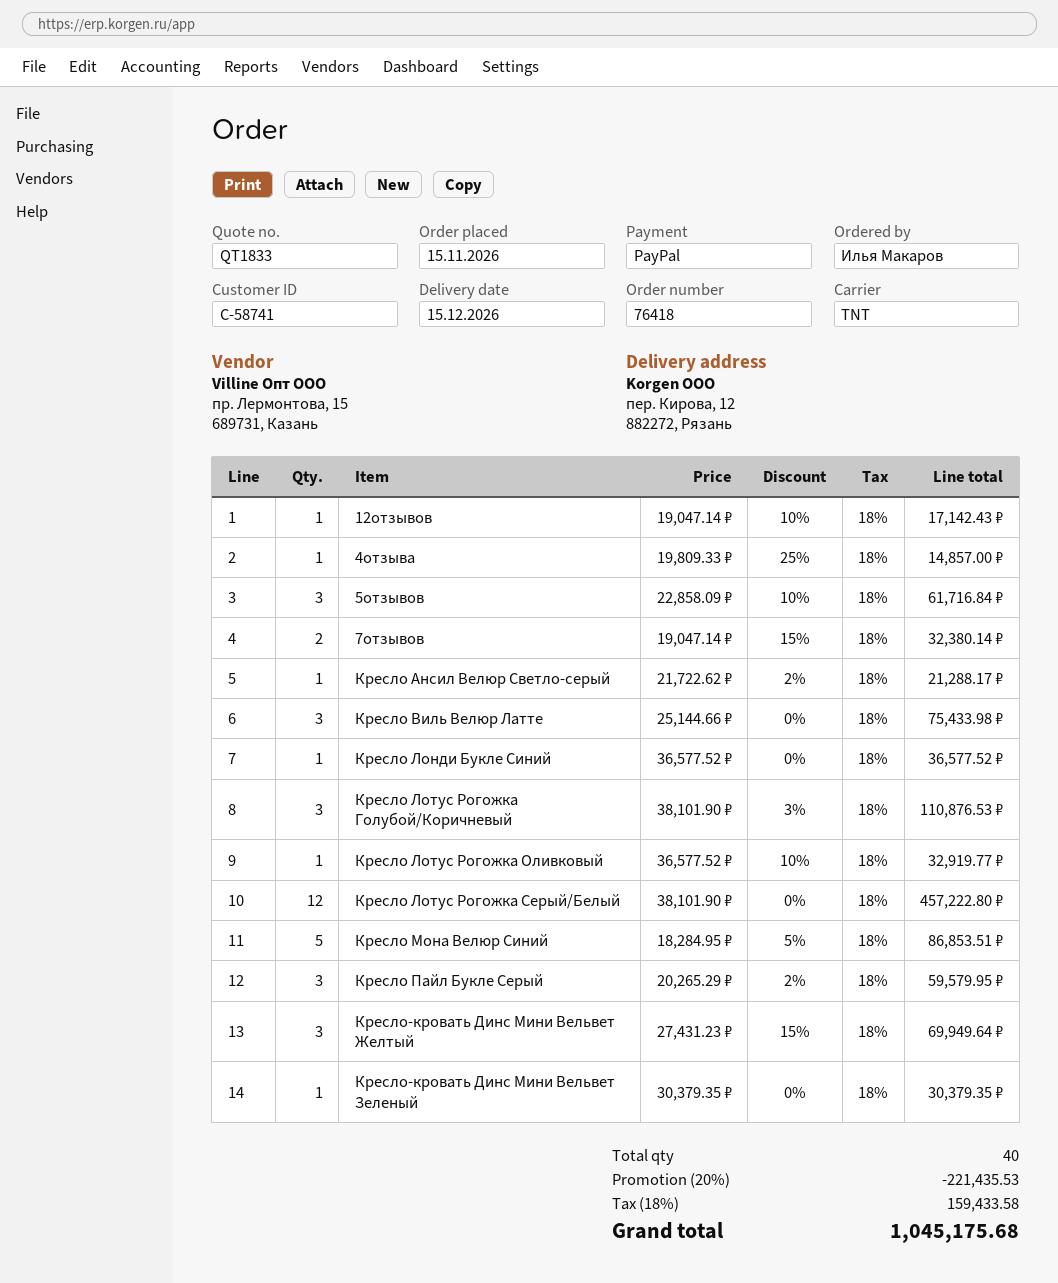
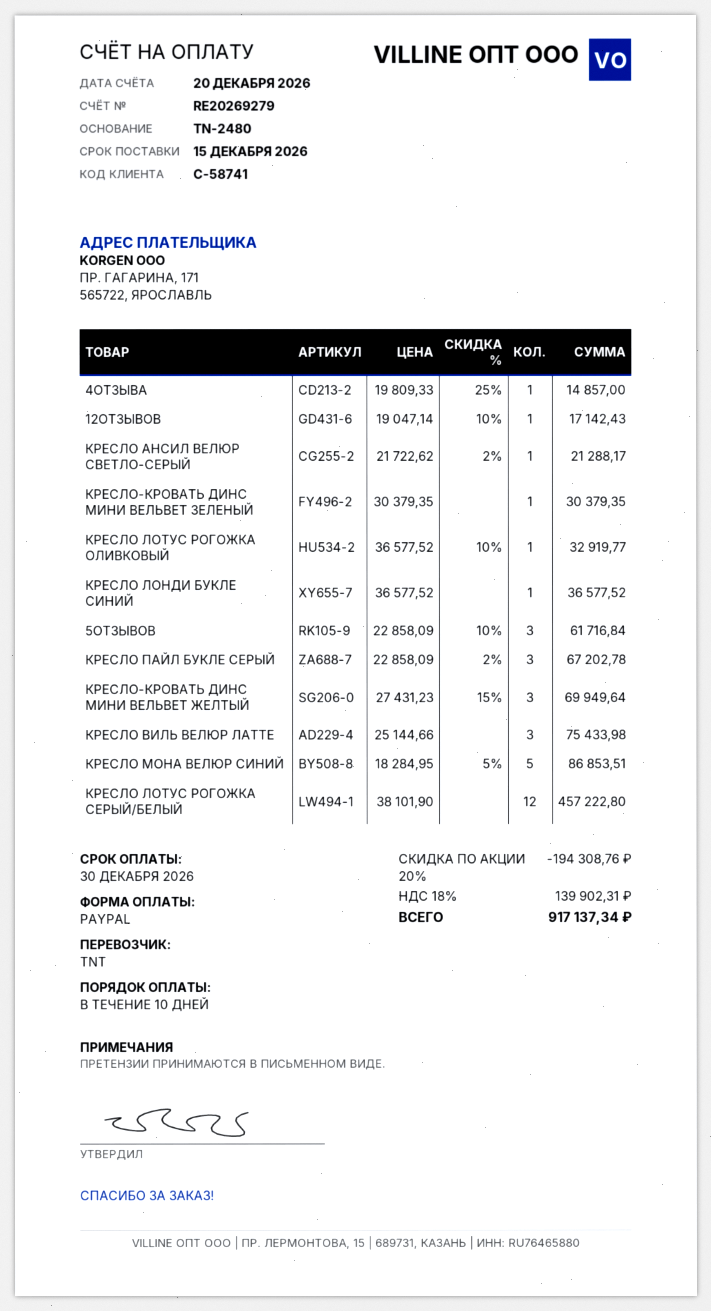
7отзывов: 2 x 19047.14 - 15% = 32380.14 -> none
Кресло Лотус Рогожка Голубой/Коричневый: 3 x 38101.90 - 3% = 110876.53 -> none
Кресло Пайл Букле Серый: 3 x 20265.29 - 2% = 59579.95 -> 3 x 22858.09 - 2% = 67202.78
discount: 20% = 221435.53 -> 20% = 194308.76
tax: 18% = 159433.58 -> 18% = 139902.31
total: 1045175.68 -> 917137.34

